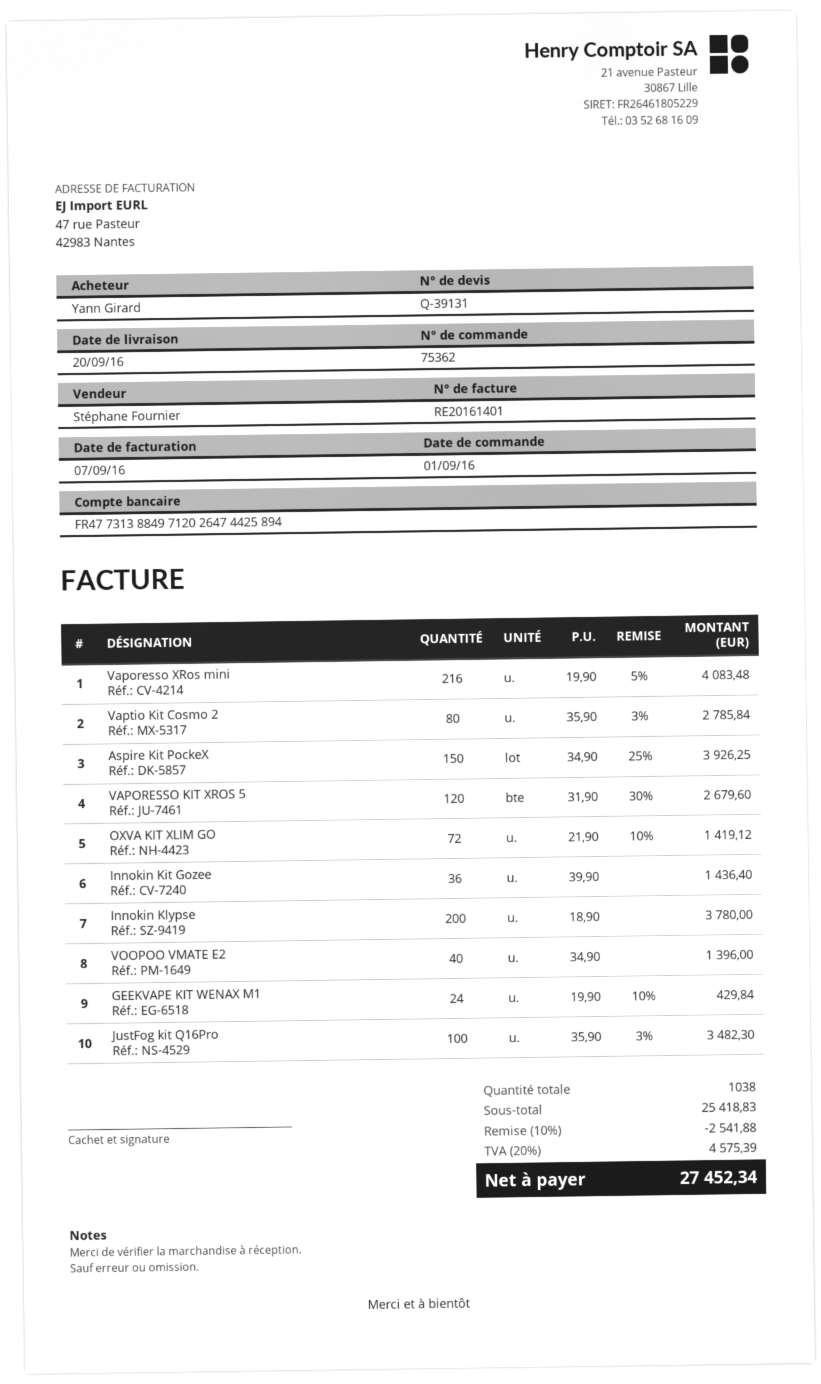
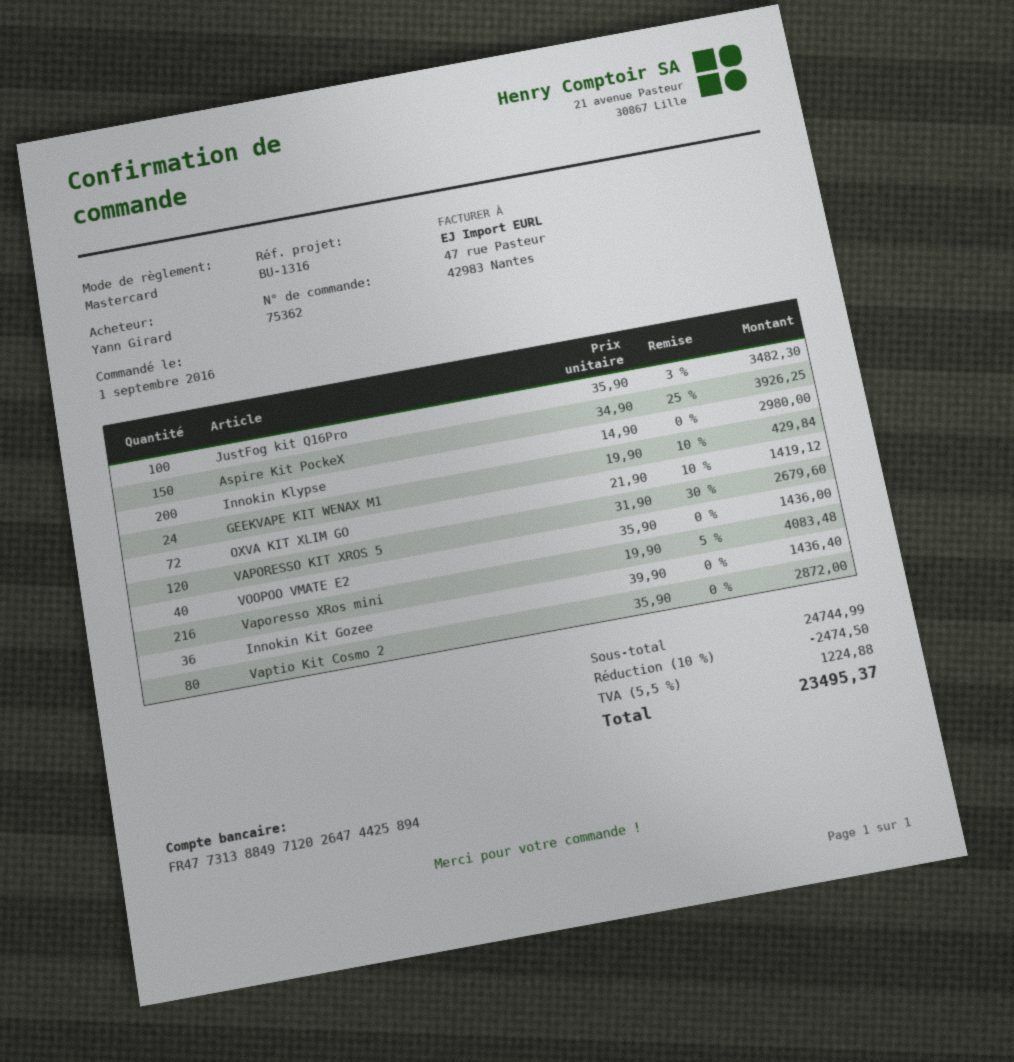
Vaptio Kit Cosmo 2: 80 x 35.90 - 3% = 2785.84 -> 80 x 35.90 = 2872.00
Innokin Klypse: 200 x 18.90 = 3780.00 -> 200 x 14.90 = 2980.00
VOOPOO VMATE E2: 40 x 34.90 = 1396.00 -> 40 x 35.90 = 1436.00
subtotal: 25418.83 -> 24744.99
discount: 10% = 2541.88 -> 10% = 2474.50
tax: 20% = 4575.39 -> 5.5% = 1224.88
total: 27452.34 -> 23495.37

